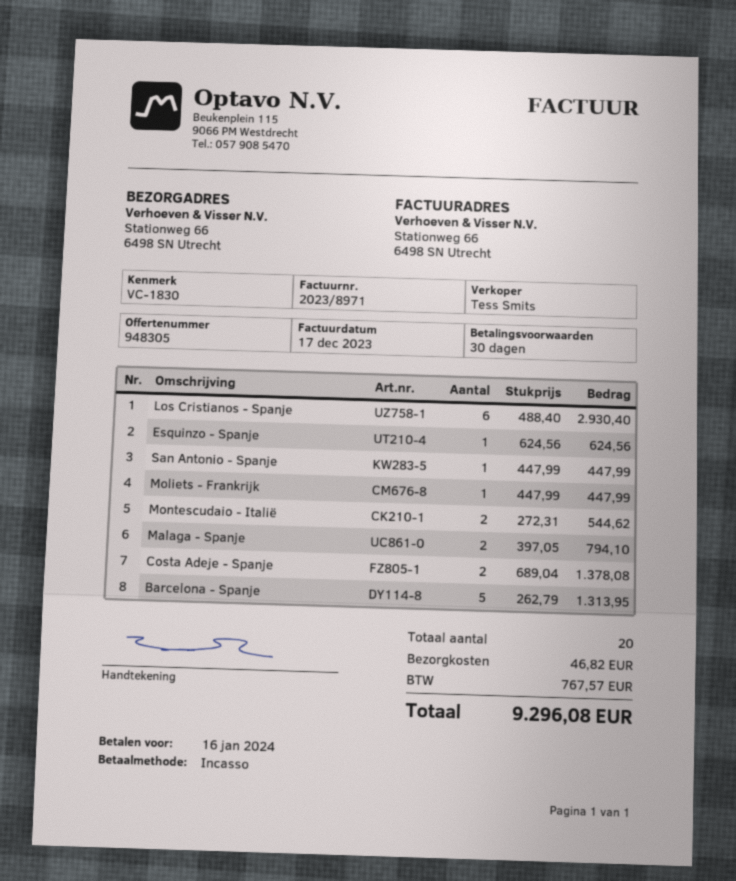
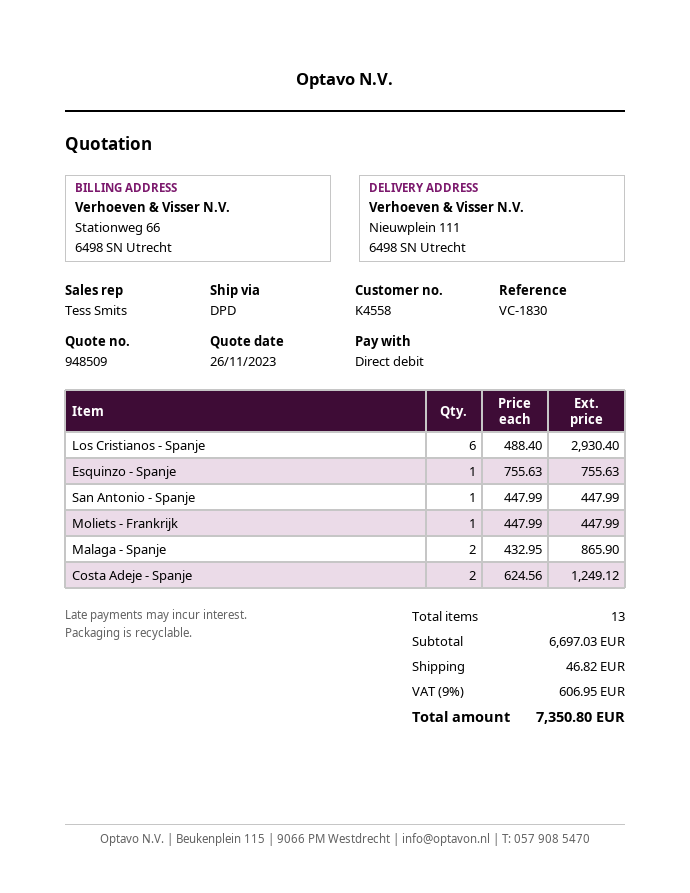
quote number: 948305 -> 948509
ship to: Stationweg 66, 6498 SN Utrecht -> Nieuwplein 111, 6498 SN Utrecht
Esquinzo - Spanje: 1 x 624.56 = 624.56 -> 1 x 755.63 = 755.63
Montescudaio - Italië: 2 x 272.31 = 544.62 -> none
Malaga - Spanje: 2 x 397.05 = 794.10 -> 2 x 432.95 = 865.90
Costa Adeje - Spanje: 2 x 689.04 = 1378.08 -> 2 x 624.56 = 1249.12
Barcelona - Spanje: 5 x 262.79 = 1313.95 -> none
total quantity: 20 -> 13
tax: 767.57 -> 606.95
total: 9296.08 -> 7350.80

